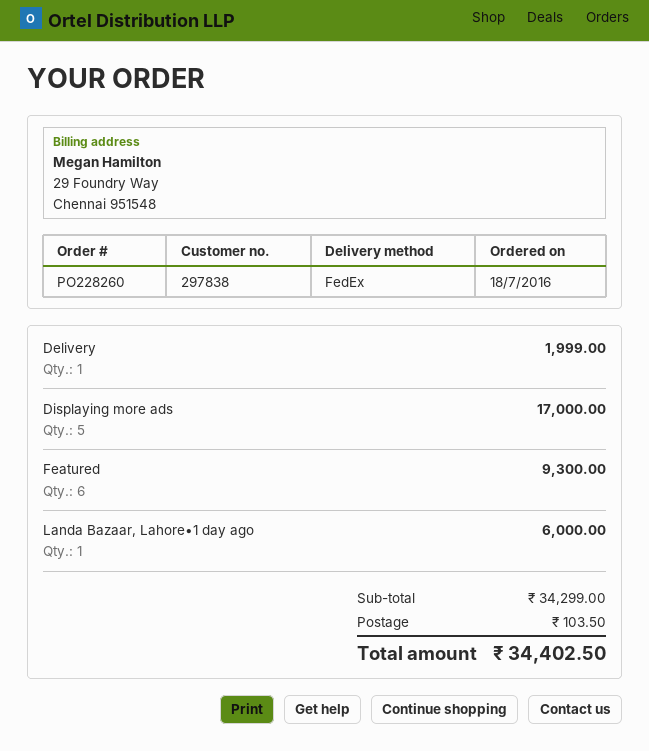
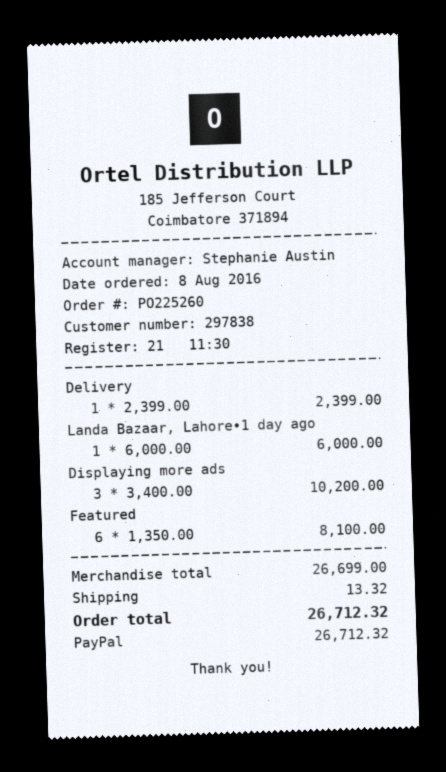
order number: PO228260 -> PO225260
order date: 2016-07-18 -> 2016-08-08
Delivery: 1 for 1999.00 -> 1 for 2399.00
Displaying more ads: 5 for 17000.00 -> 3 for 10200.00
Featured: 6 for 9300.00 -> 6 for 8100.00
subtotal: 34299.00 -> 26699.00
shipping: 103.50 -> 13.32
total: 34402.50 -> 26712.32

